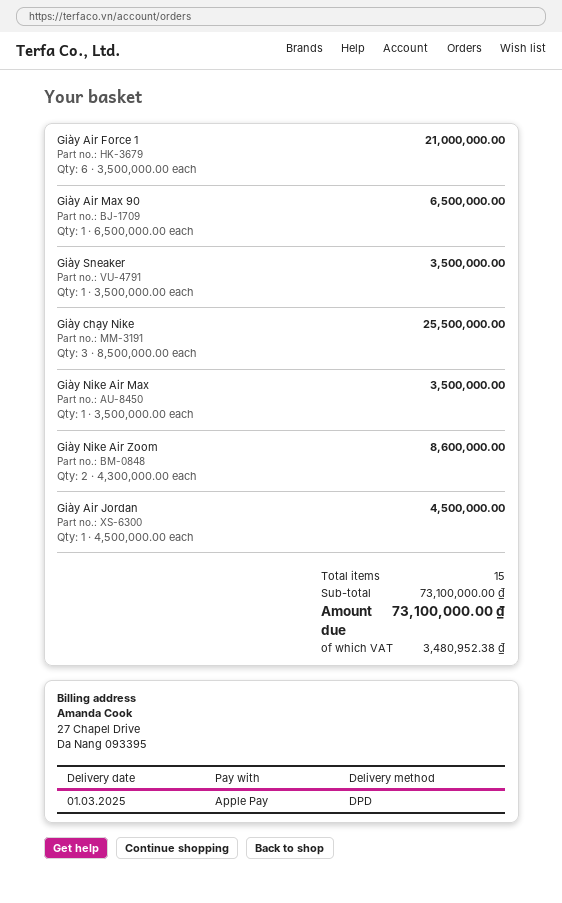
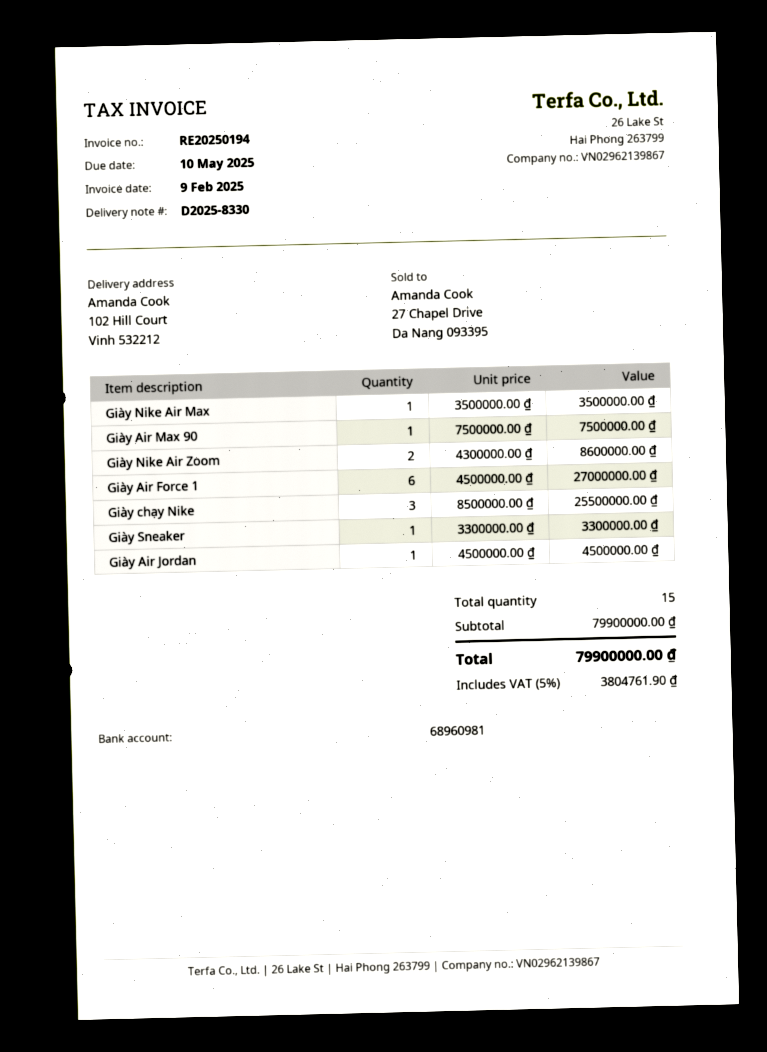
Giày Air Force 1: 6 x 3500000.00 = 21000000.00 -> 6 x 4500000.00 = 27000000.00
Giày Air Max 90: 1 x 6500000.00 = 6500000.00 -> 1 x 7500000.00 = 7500000.00
Giày Sneaker: 1 x 3500000.00 = 3500000.00 -> 1 x 3300000.00 = 3300000.00
subtotal: 73100000.00 -> 79900000.00
tax: 3480952.38 -> 3804761.90
total: 73100000.00 -> 79900000.00

